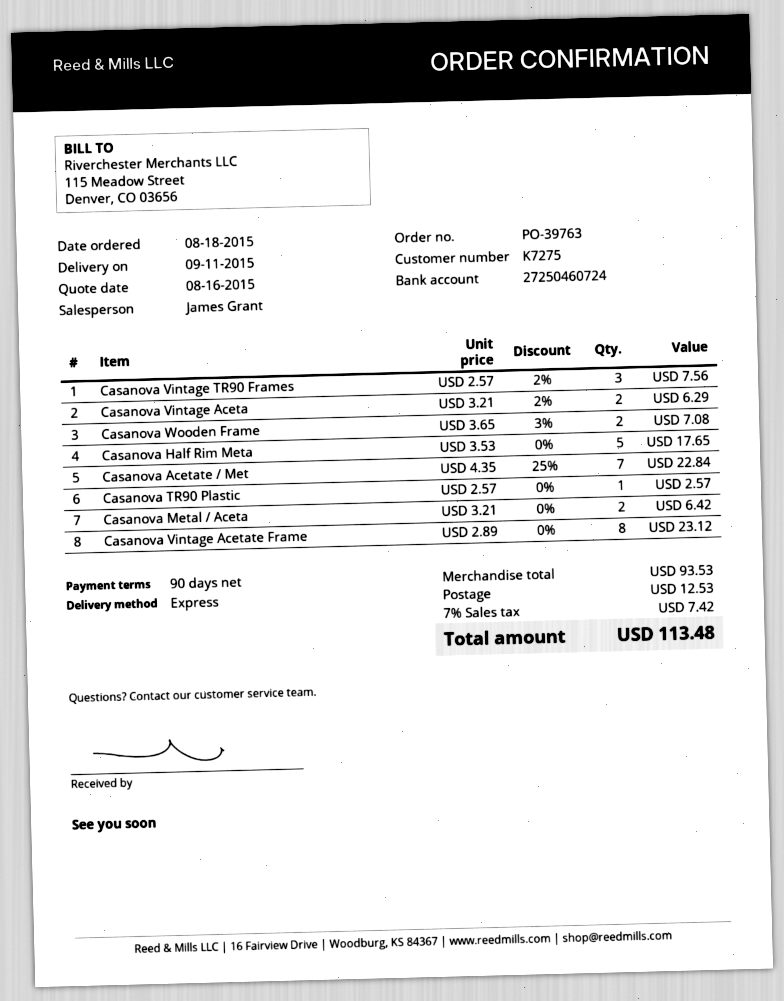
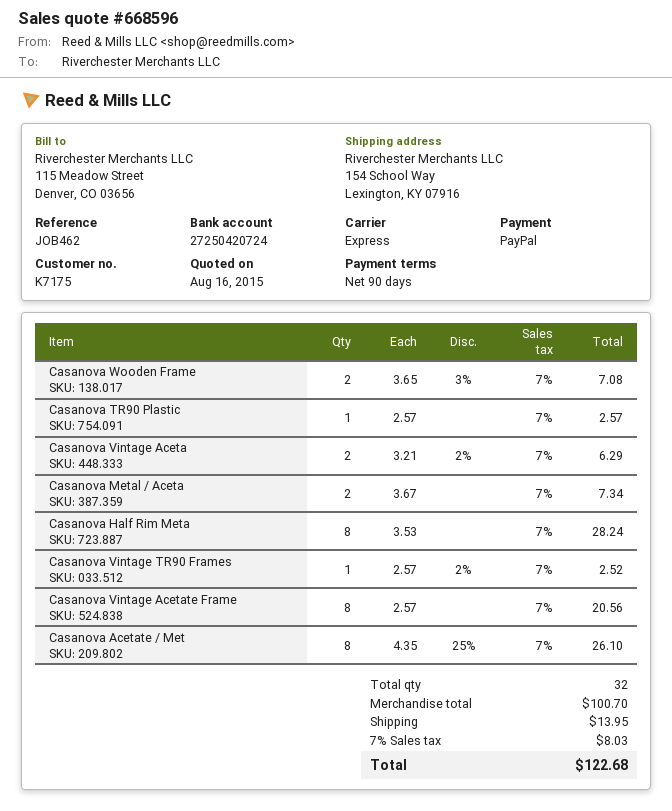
customer number: K7275 -> K7175
bank account: 27250460724 -> 27250420724
Casanova Vintage TR90 Frames: 3 x 2.57 - 2% = 7.56 -> 1 x 2.57 - 2% = 2.52
Casanova Half Rim Meta: 5 x 3.53 = 17.65 -> 8 x 3.53 = 28.24
Casanova Acetate / Met: 7 x 4.35 - 25% = 22.84 -> 8 x 4.35 - 25% = 26.10
Casanova Metal / Aceta: 2 x 3.21 = 6.42 -> 2 x 3.67 = 7.34
Casanova Vintage Acetate Frame: 8 x 2.89 = 23.12 -> 8 x 2.57 = 20.56
subtotal: 93.53 -> 100.70
shipping: 12.53 -> 13.95
tax: 7% = 7.42 -> 7% = 8.03
total: 113.48 -> 122.68

